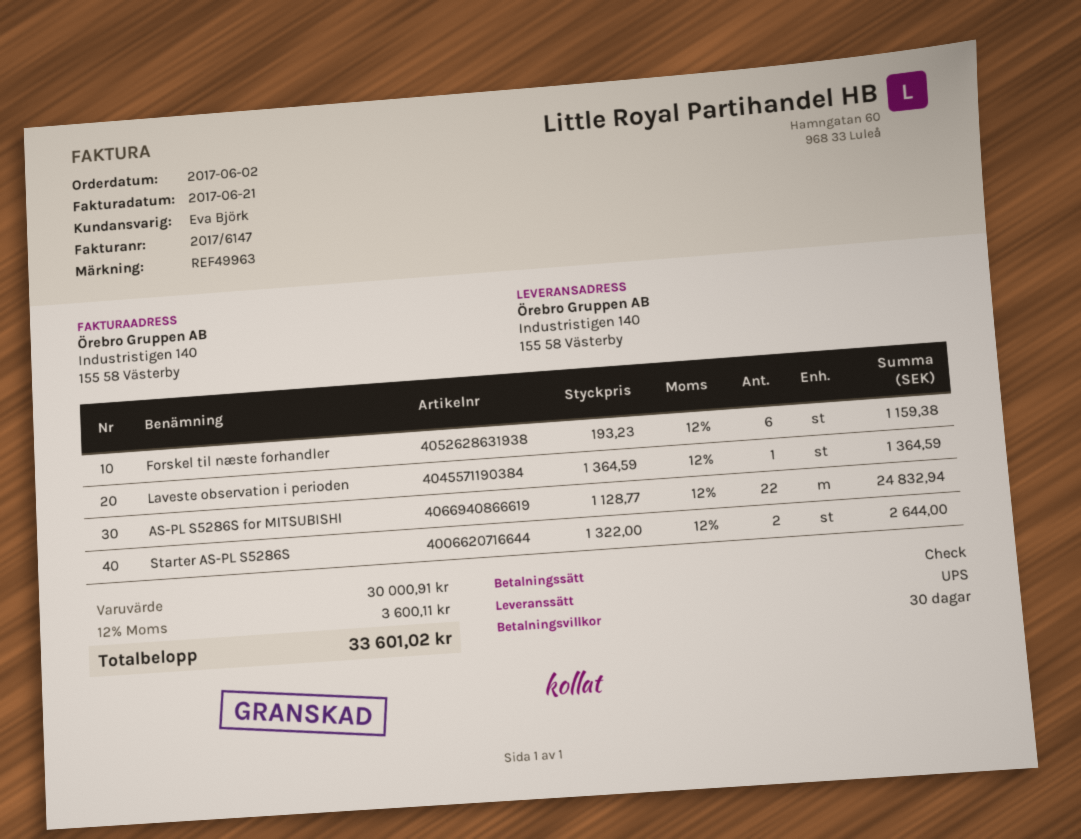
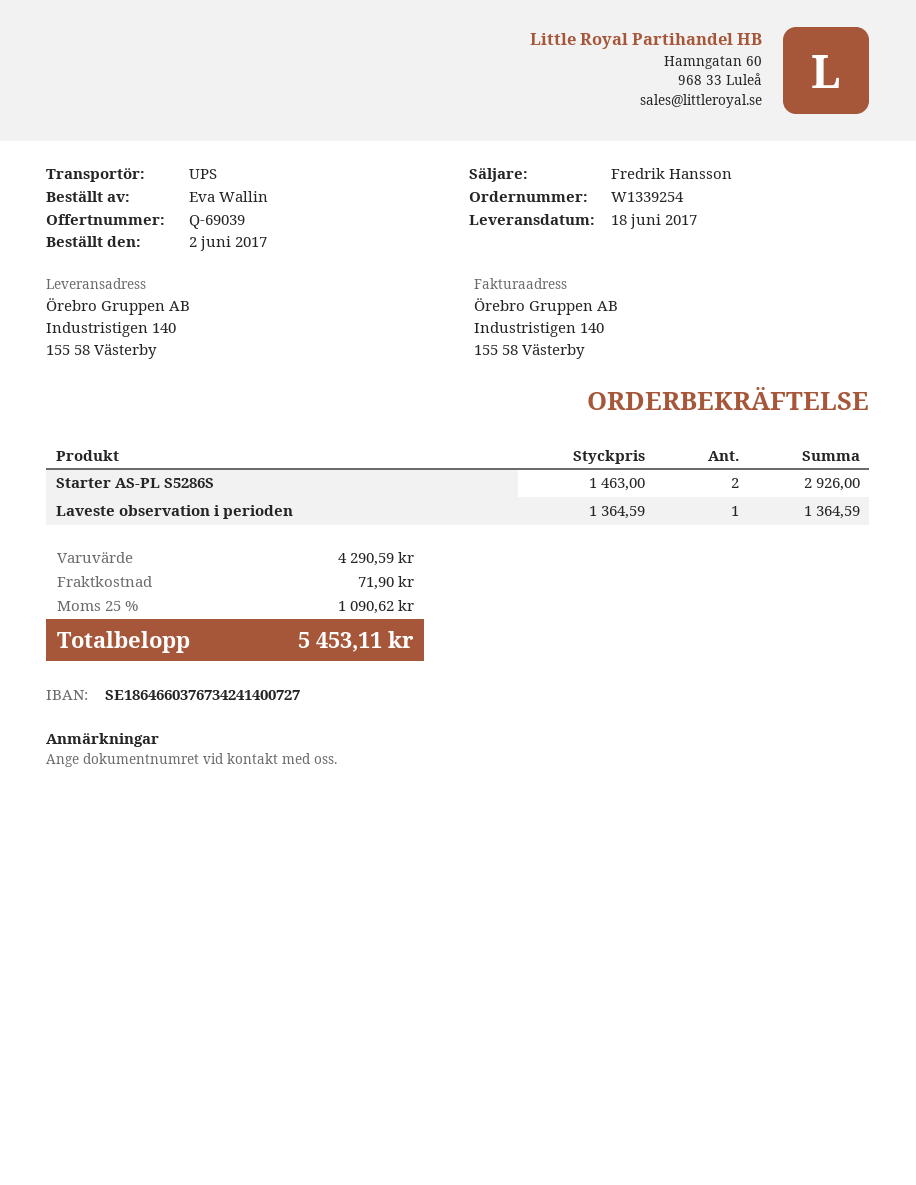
sales rep: Eva Björk -> Fredrik Hansson
Forskel til næste forhandler: 6 x 193.23 = 1159.38 -> none
AS-PL S5286S for MITSUBISHI: 22 x 1128.77 = 24832.94 -> none
Starter AS-PL S5286S: 2 x 1322.00 = 2644.00 -> 2 x 1463.00 = 2926.00
subtotal: 30000.91 -> 4290.59
shipping: none -> 71.90
tax: 12% = 3600.11 -> 25% = 1090.62
total: 33601.02 -> 5453.11

